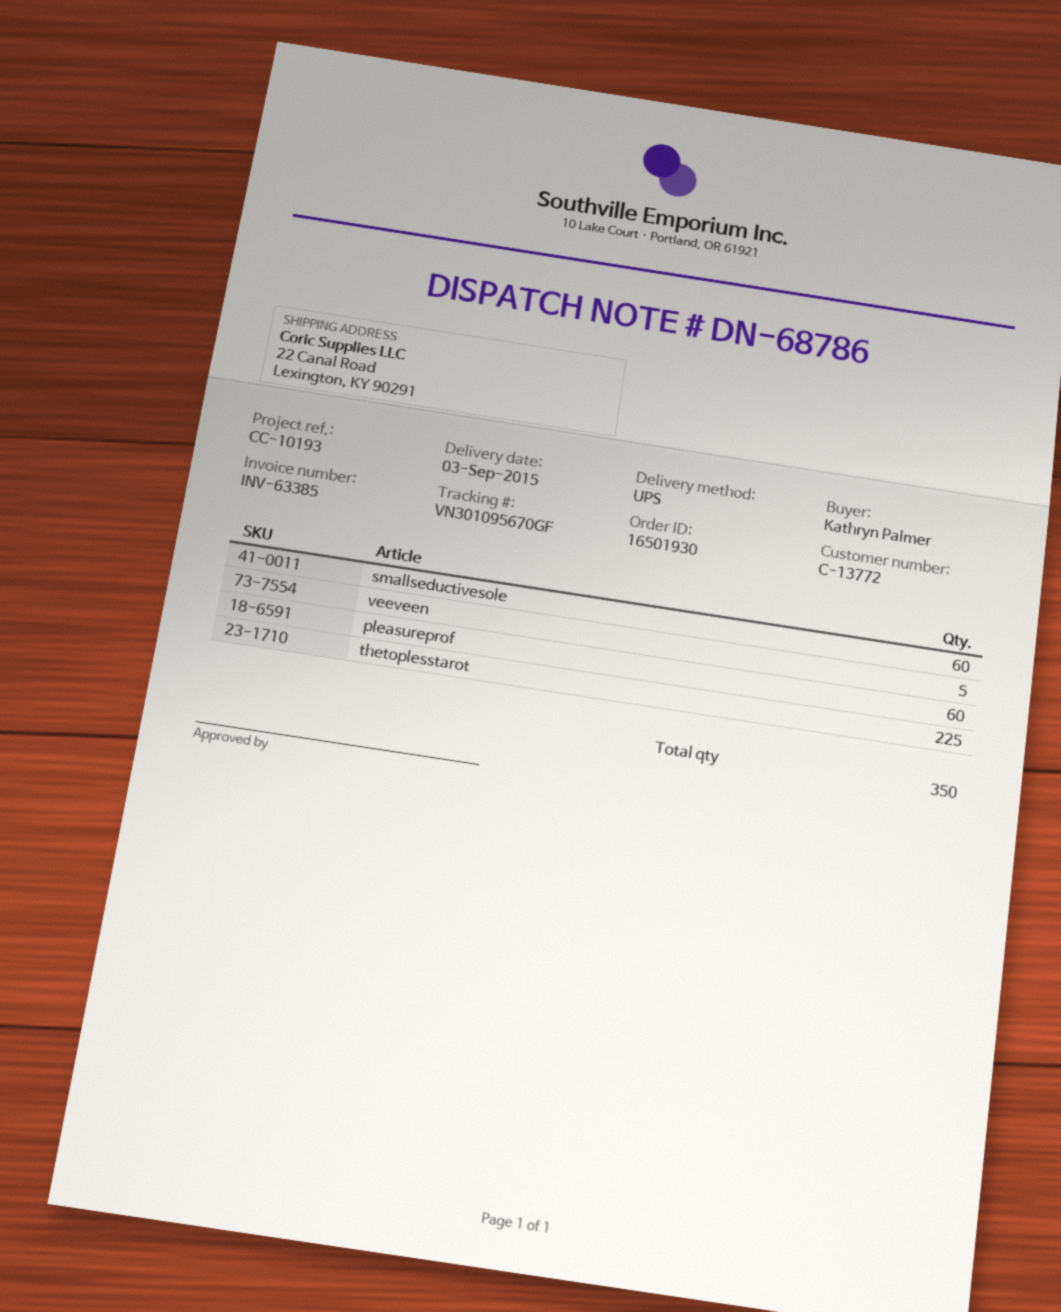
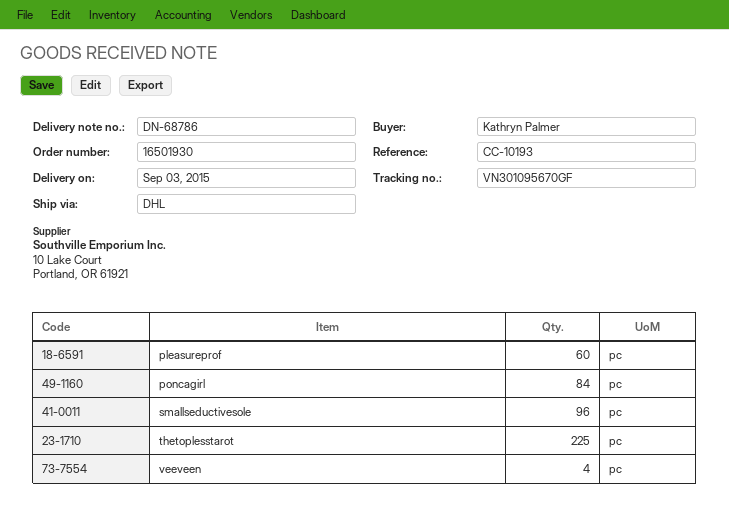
shipping method: UPS -> DHL
smallseductivesole: 60 -> 96
veeveen: 5 -> 4
poncagirl: none -> 84

